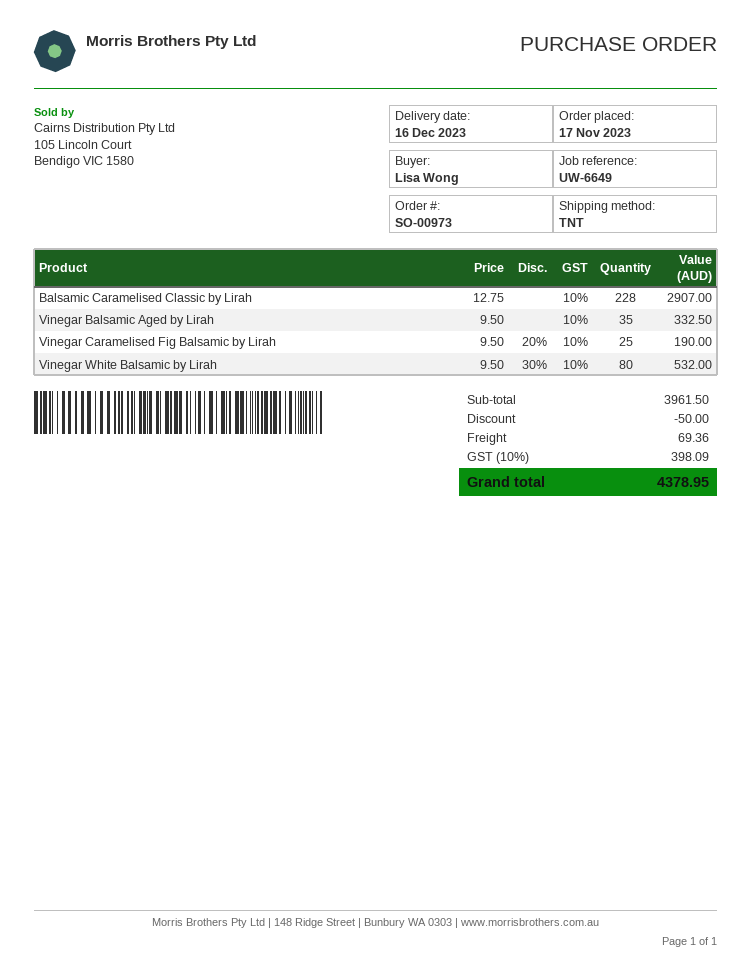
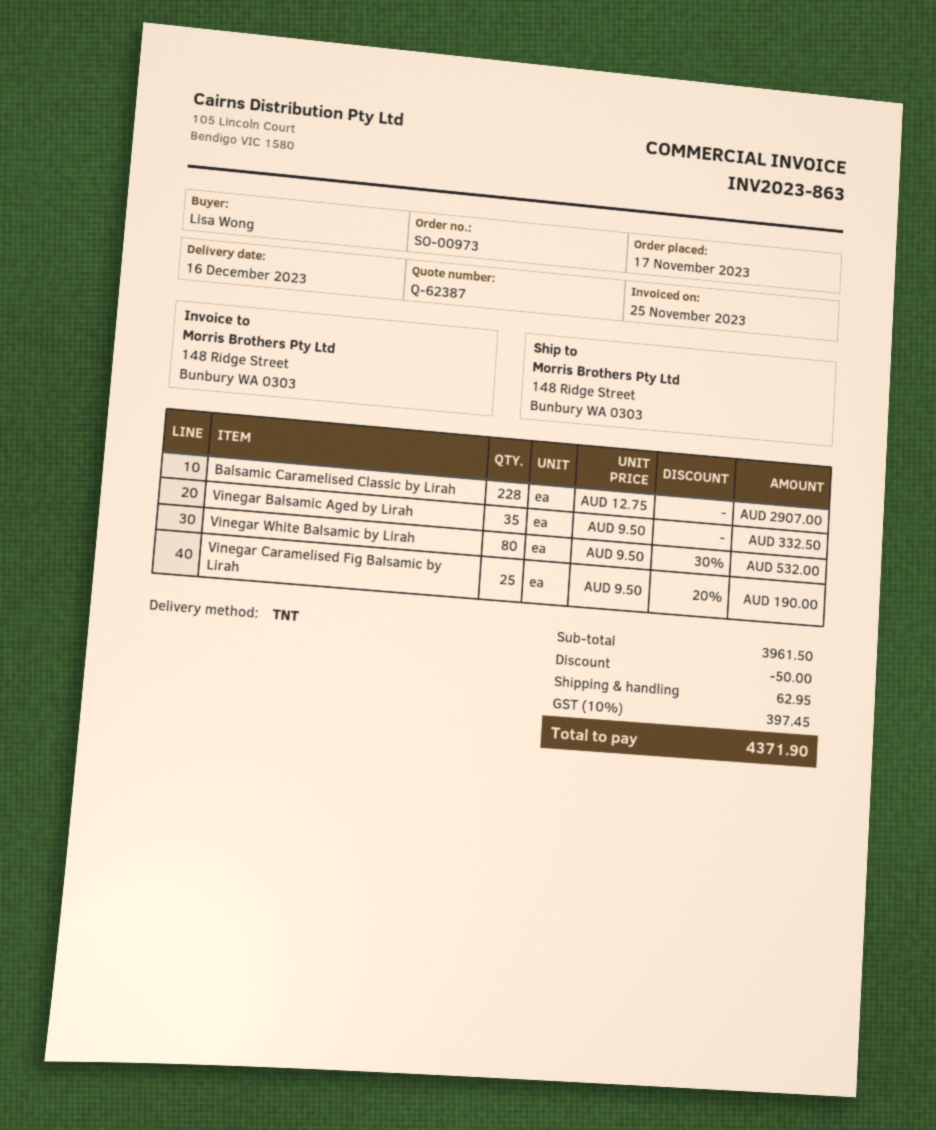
shipping: 69.36 -> 62.95
tax: 10% = 398.09 -> 10% = 397.45
total: 4378.95 -> 4371.90

